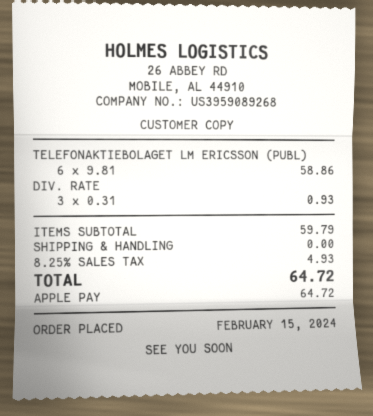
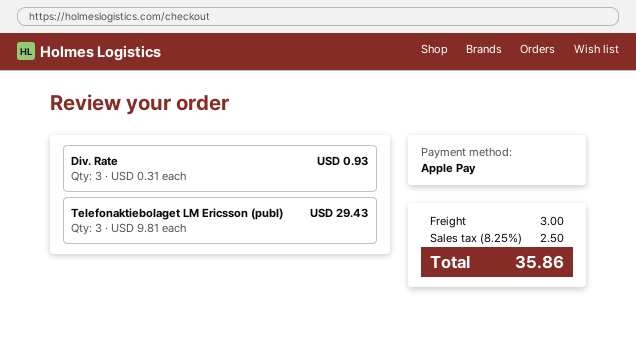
TELEFONAKTIEBOLAGET LM ERICSSON (PUBL): 6 x 9.81 = 58.86 -> 3 x 9.81 = 29.43
shipping: 0.00 -> 3.00
tax: 8.25% = 4.93 -> 8.25% = 2.50
total: 64.72 -> 35.86

